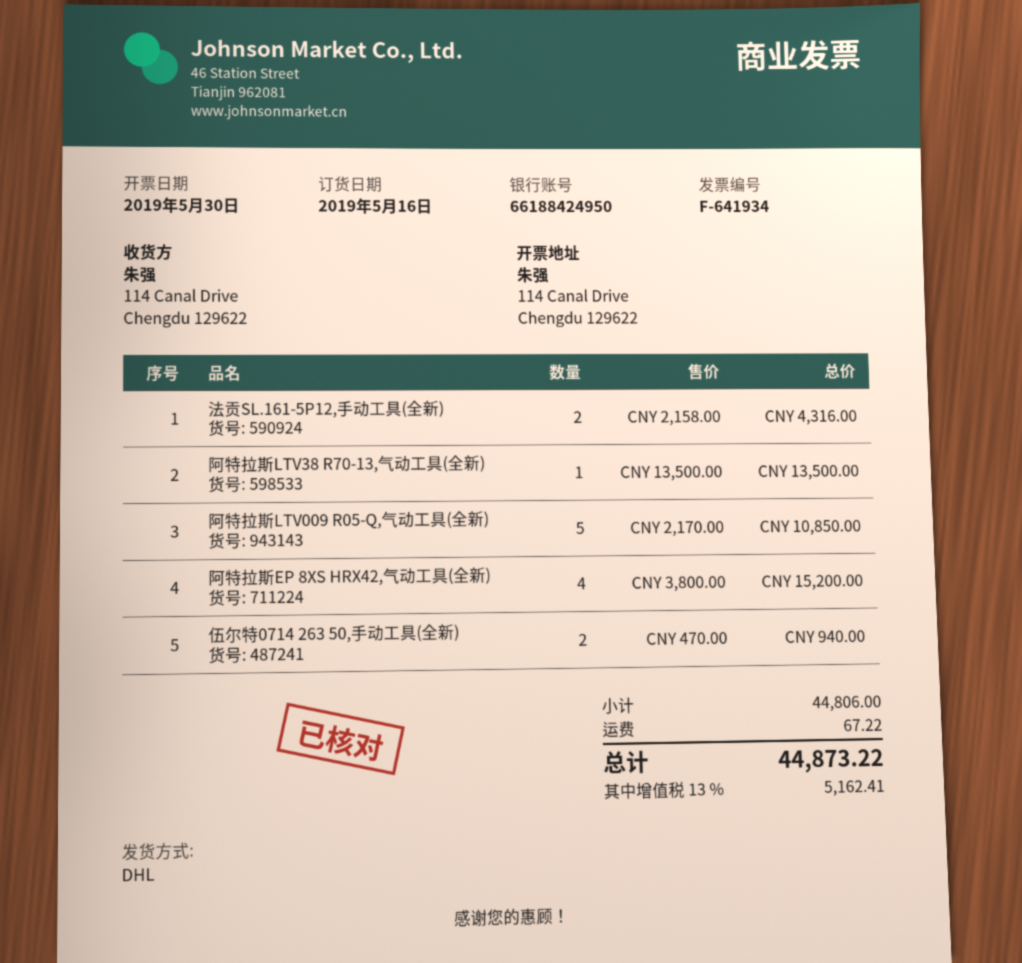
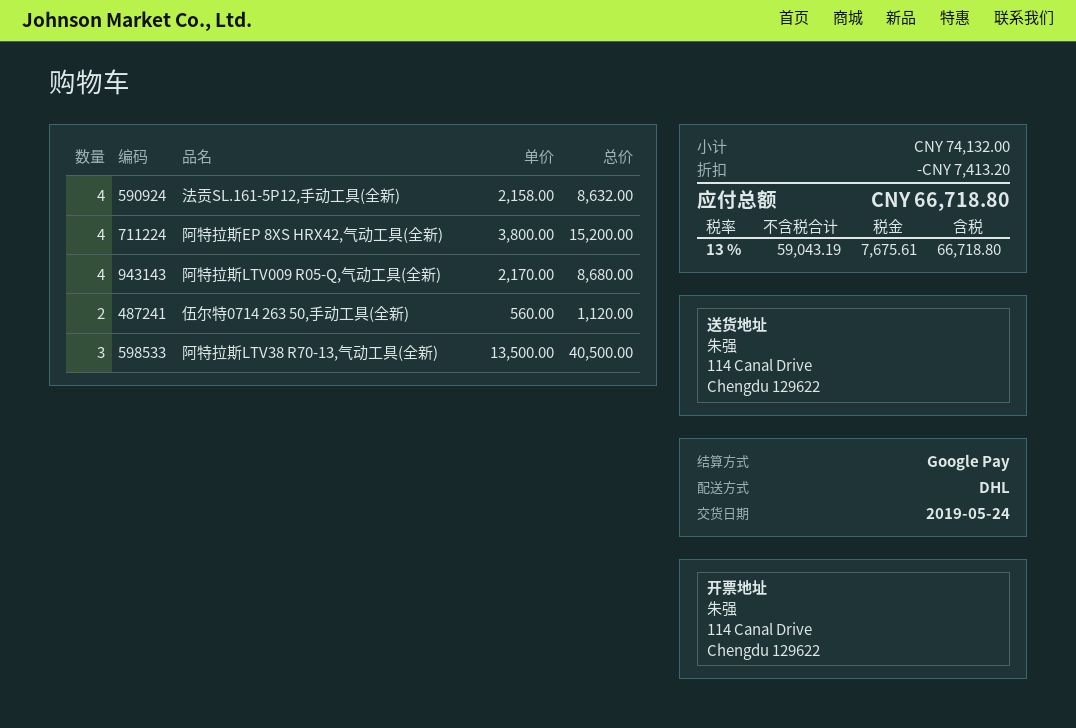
法贡SL.161-5P12,手动工具(全新): 2 x 2158.00 = 4316.00 -> 4 x 2158.00 = 8632.00
阿特拉斯LTV38 R70-13,气动工具(全新): 1 x 13500.00 = 13500.00 -> 3 x 13500.00 = 40500.00
阿特拉斯LTV009 R05-Q,气动工具(全新): 5 x 2170.00 = 10850.00 -> 4 x 2170.00 = 8680.00
伍尔特0714 263 50,手动工具(全新): 2 x 470.00 = 940.00 -> 2 x 560.00 = 1120.00
subtotal: 44806.00 -> 74132.00
discount: none -> 7413.20
shipping: 67.22 -> none
tax: 13% = 5162.41 -> 13% = 7675.61
total: 44873.22 -> 66718.80

